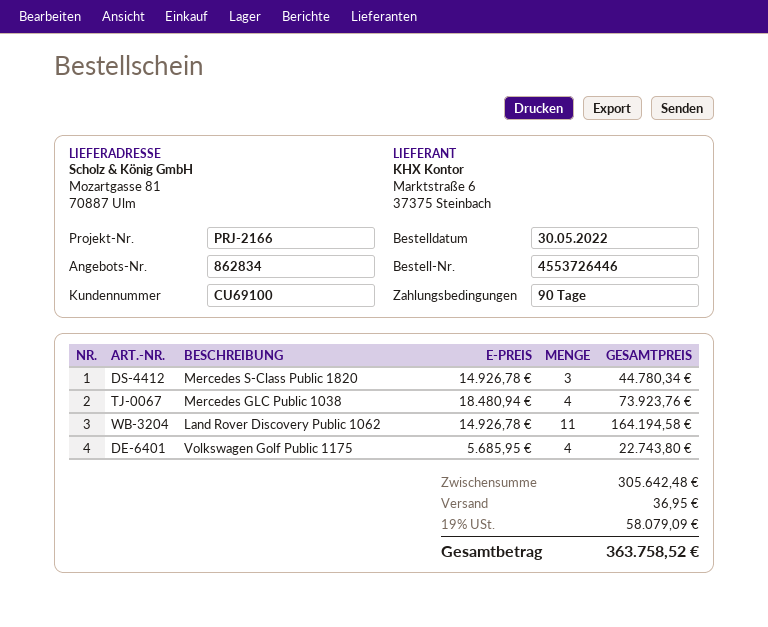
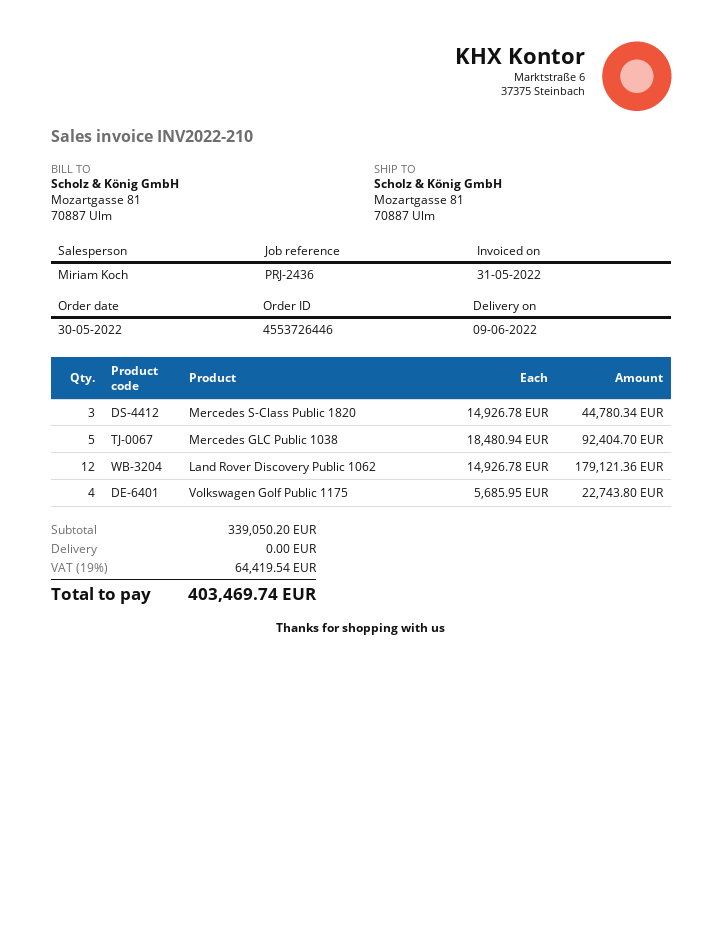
reference: PRJ-2166 -> PRJ-2436
Mercedes GLC Public 1038: 4 x 18480.94 = 73923.76 -> 5 x 18480.94 = 92404.70
Land Rover Discovery Public 1062: 11 x 14926.78 = 164194.58 -> 12 x 14926.78 = 179121.36
subtotal: 305642.48 -> 339050.20
shipping: 36.95 -> 0.00
tax: 19% = 58079.09 -> 19% = 64419.54
total: 363758.52 -> 403469.74

